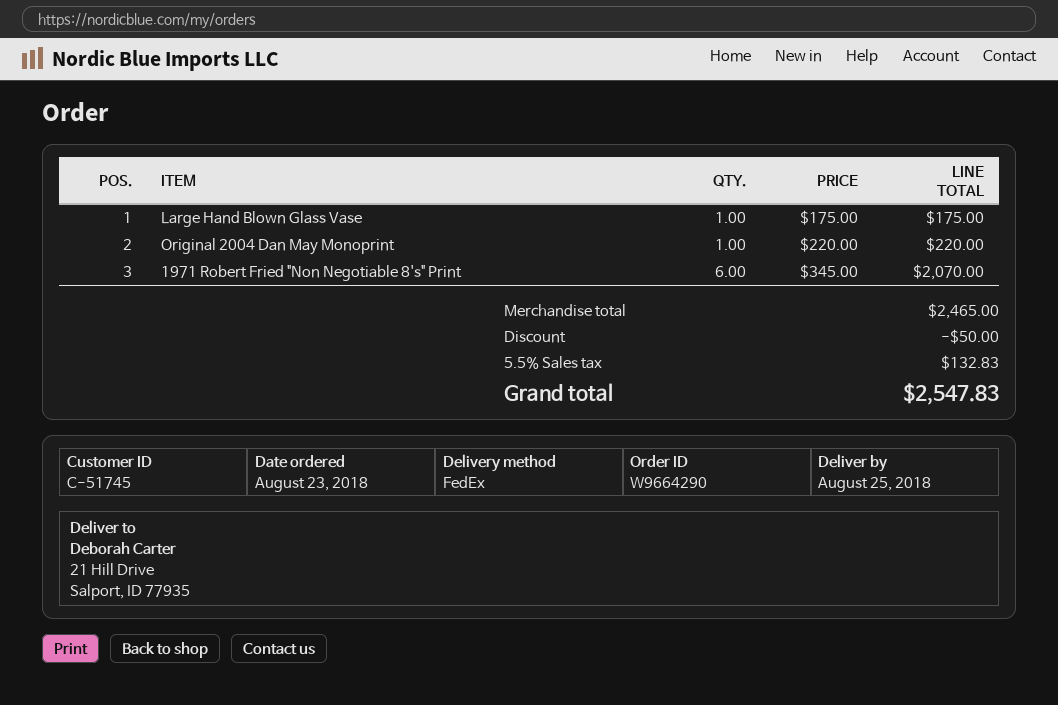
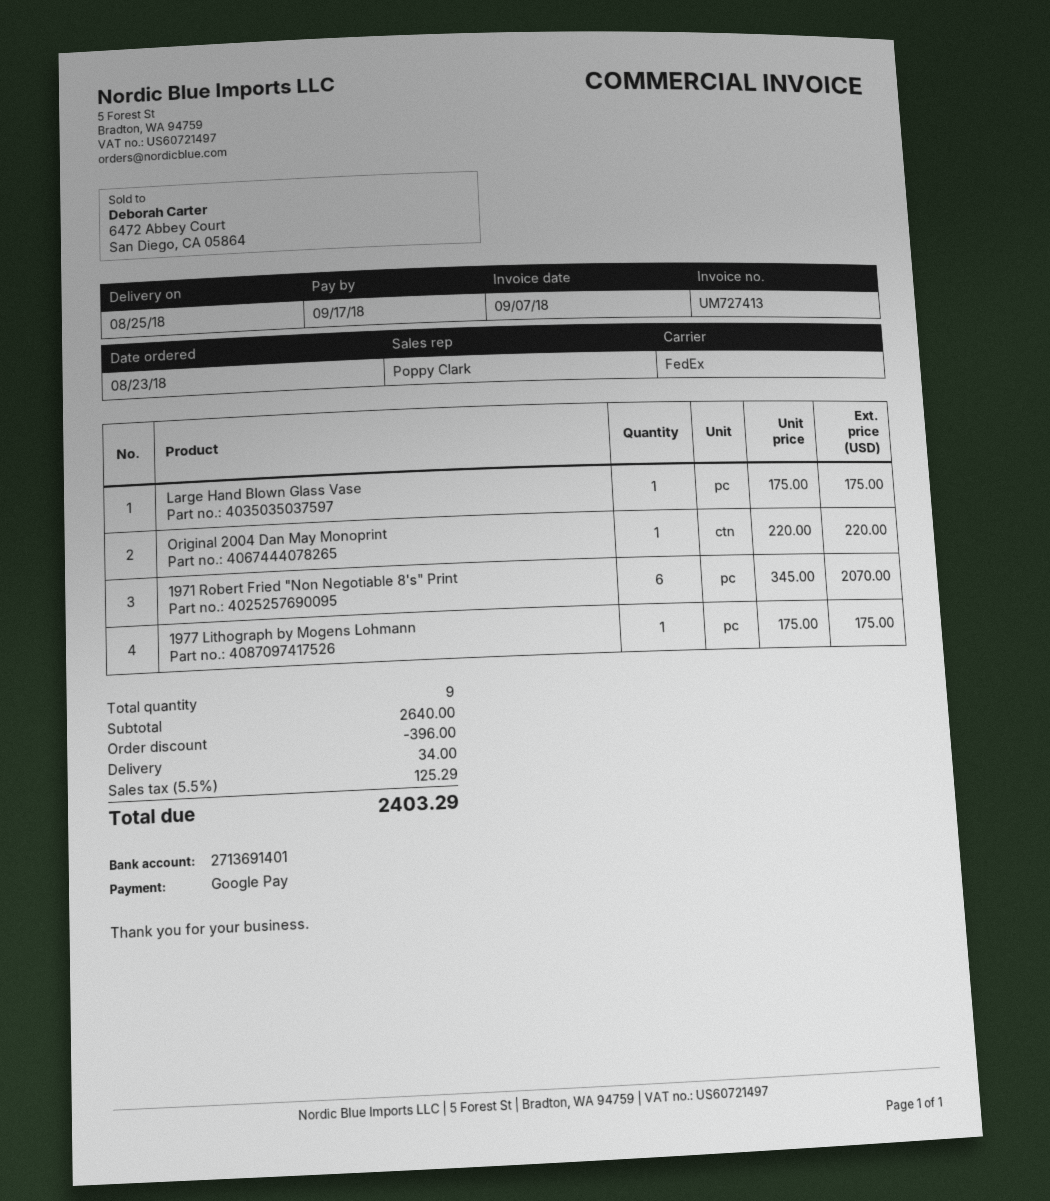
1977 Lithograph by Mogens Lohmann: none -> 1 x 175.00 = 175.00
subtotal: 2465.00 -> 2640.00
discount: 50.00 -> 396.00
shipping: none -> 34.00
tax: 5.5% = 132.83 -> 5.5% = 125.29
total: 2547.83 -> 2403.29

